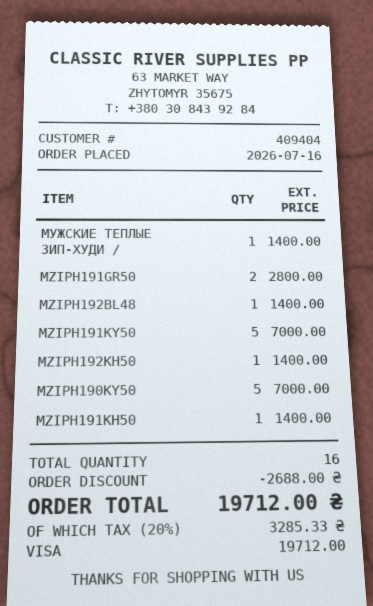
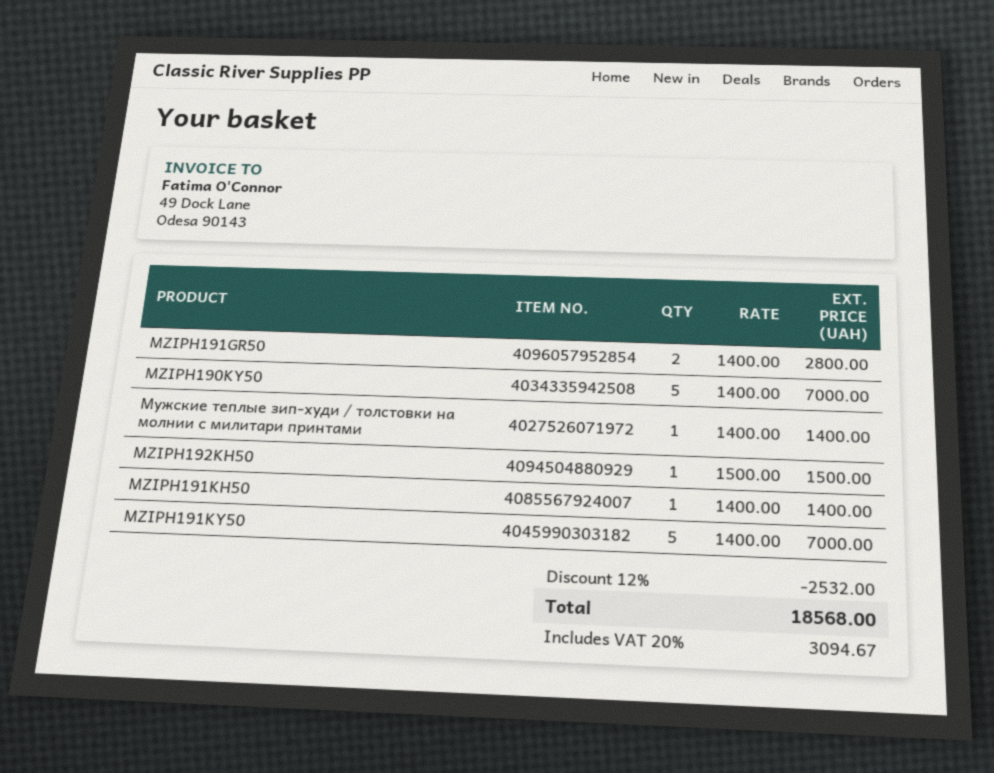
MZIPH192BL48: 1 for 1400.00 -> none
MZIPH192KH50: 1 for 1400.00 -> 1 for 1500.00
discount: 2688.00 -> 2532.00
tax: 20% = 3285.33 -> 20% = 3094.67
total: 19712.00 -> 18568.00

